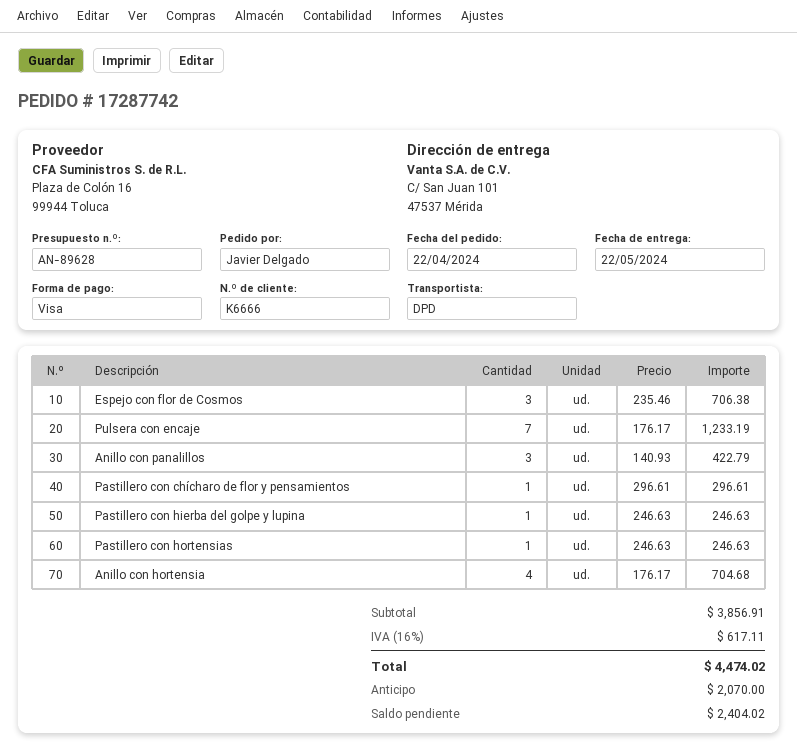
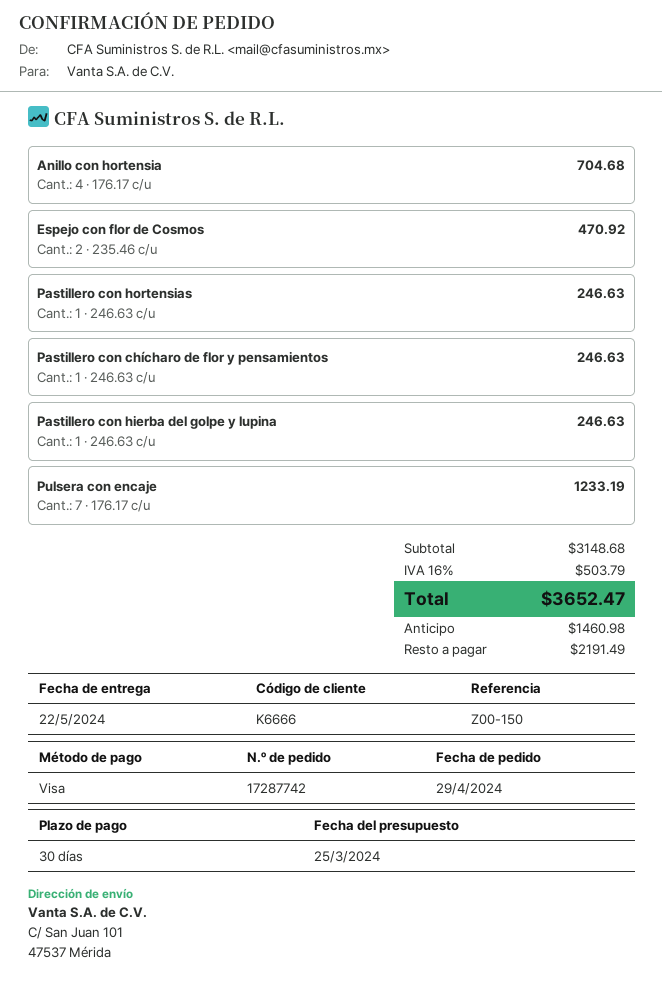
order date: 2024-04-22 -> 2024-04-29
Espejo con flor de Cosmos: 3 x 235.46 = 706.38 -> 2 x 235.46 = 470.92
Anillo con panalillos: 3 x 140.93 = 422.79 -> none
Pastillero con chícharo de flor y pensamientos: 1 x 296.61 = 296.61 -> 1 x 246.63 = 246.63
subtotal: 3856.91 -> 3148.68
tax: 16% = 617.11 -> 16% = 503.79
total: 4474.02 -> 3652.47
deposit: 2070.00 -> 1460.98
balance: 2404.02 -> 2191.49

